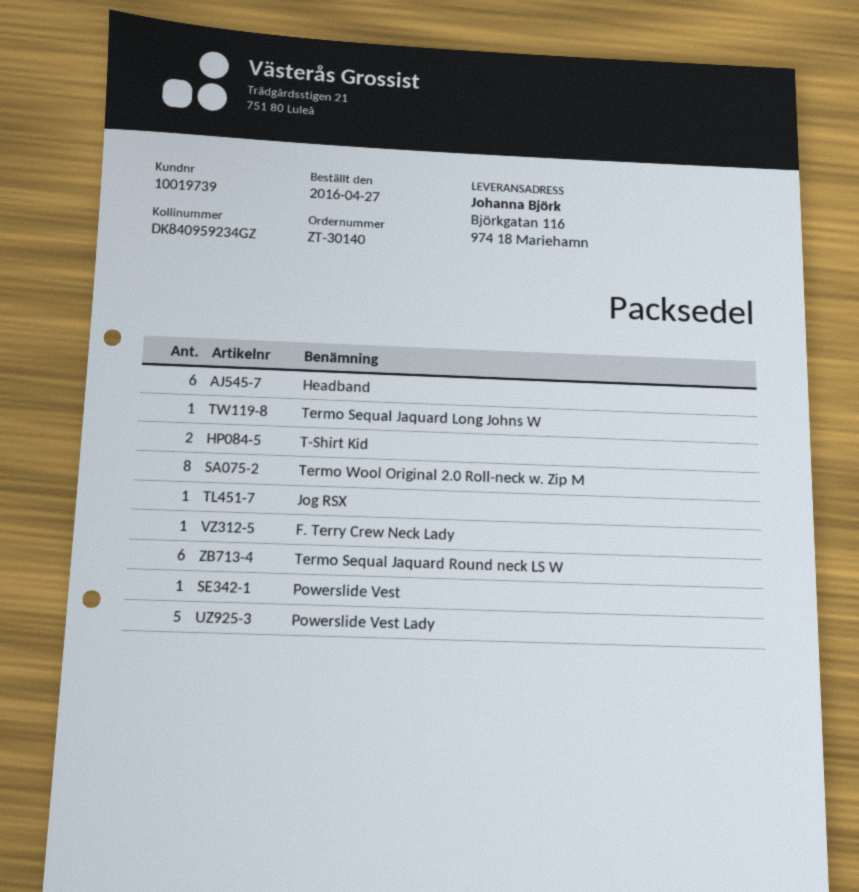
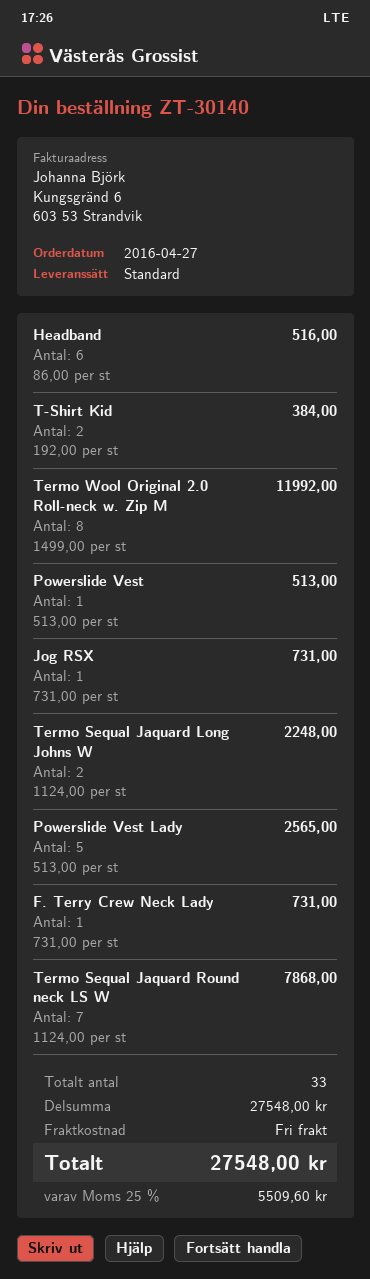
Termo Sequal Jaquard Long Johns W: 1 -> 2
Termo Sequal Jaquard Round neck LS W: 6 -> 7

